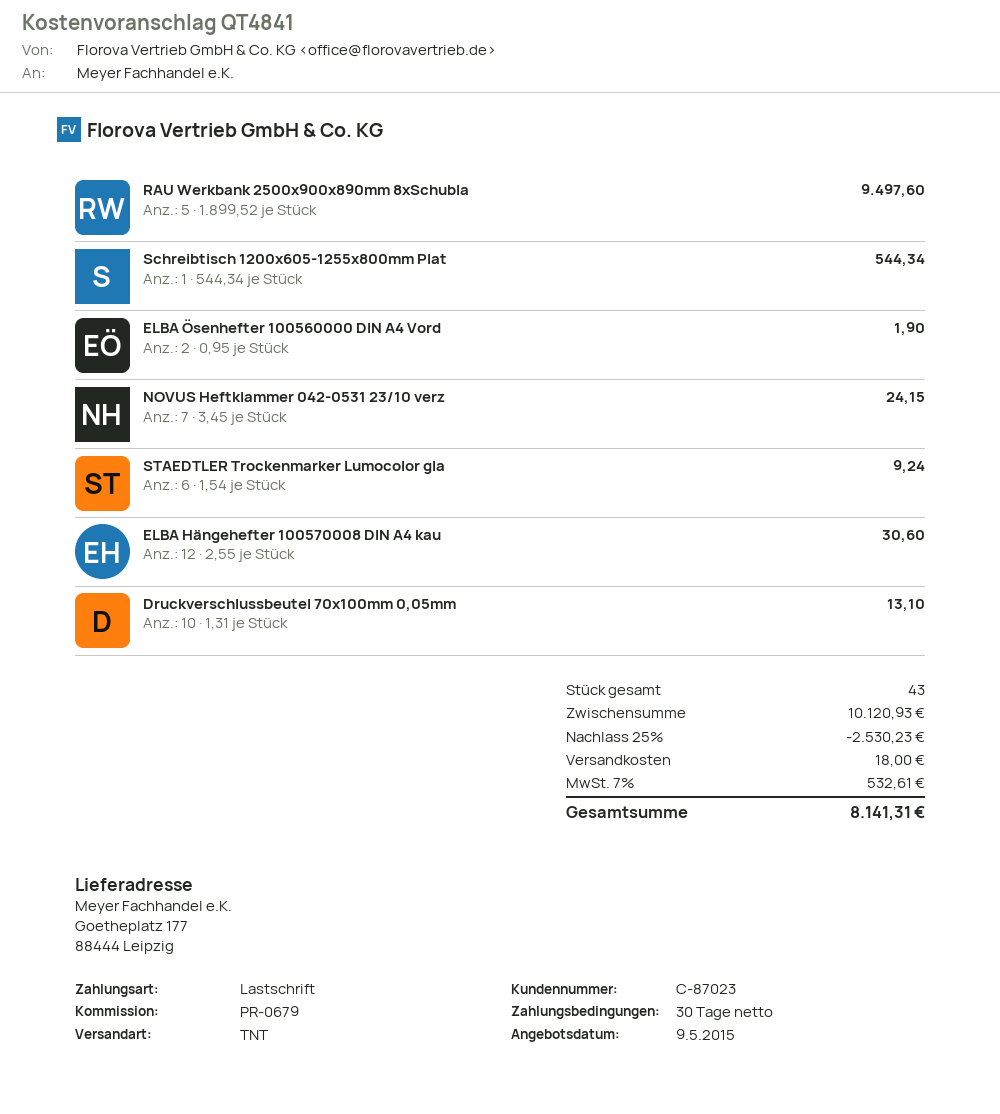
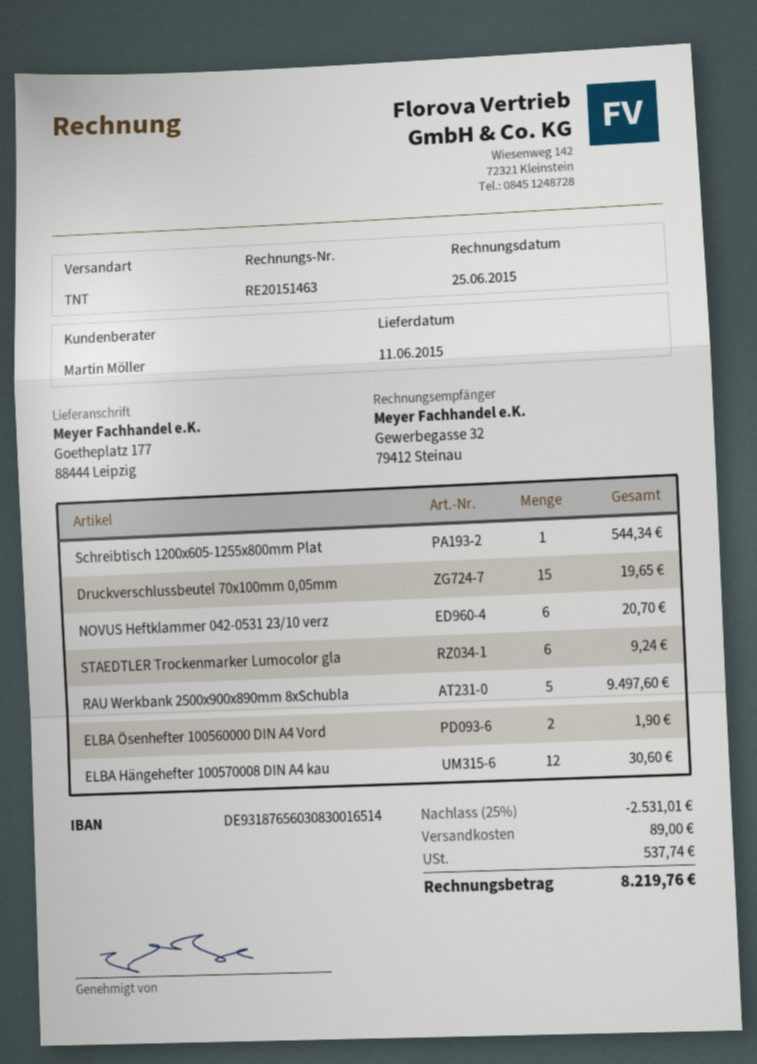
NOVUS Heftklammer 042-0531 23/10 verz: 7 for 24.15 -> 6 for 20.70
Druckverschlussbeutel 70x100mm 0,05mm: 10 for 13.10 -> 15 for 19.65
discount: 25% = 2530.23 -> 25% = 2531.01
shipping: 18.00 -> 89.00
tax: 532.61 -> 537.74
total: 8141.31 -> 8219.76

